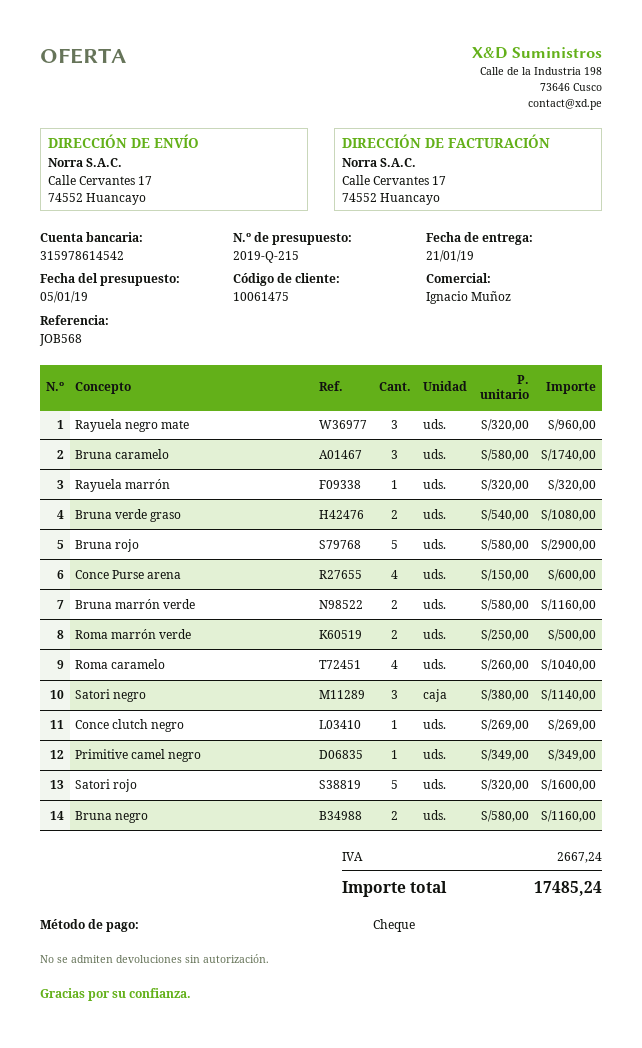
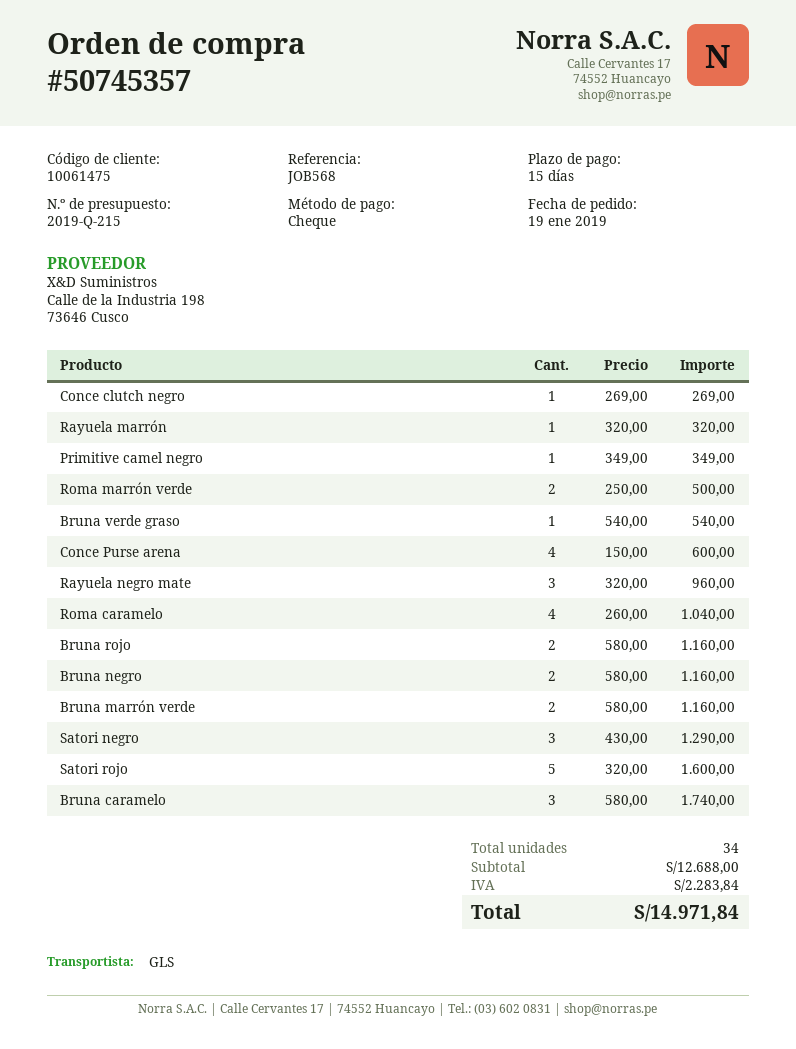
Bruna verde graso: 2 x 540.00 = 1080.00 -> 1 x 540.00 = 540.00
Bruna rojo: 5 x 580.00 = 2900.00 -> 2 x 580.00 = 1160.00
Satori negro: 3 x 380.00 = 1140.00 -> 3 x 430.00 = 1290.00
tax: 2667.24 -> 2283.84
total: 17485.24 -> 14971.84

